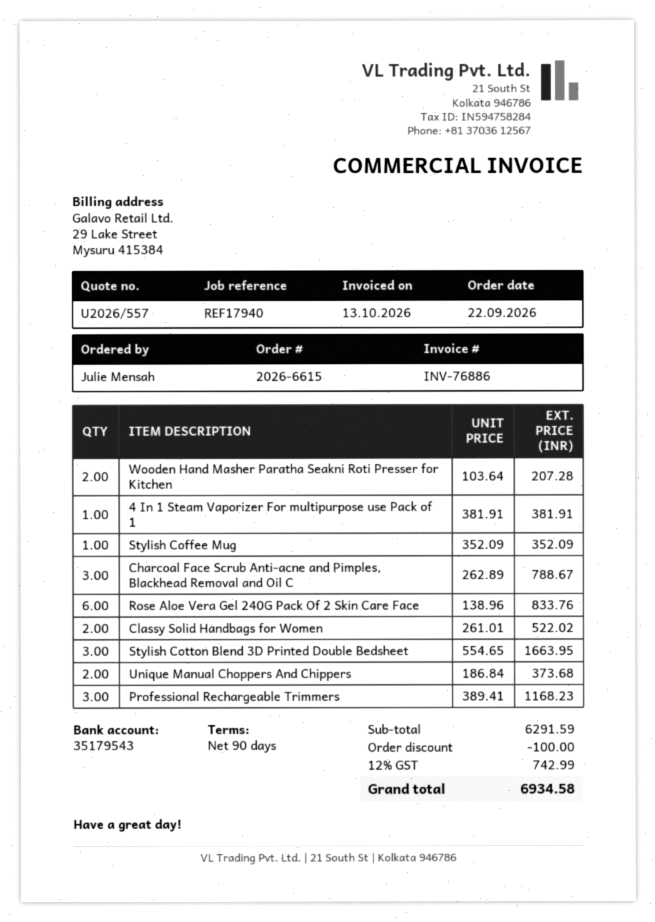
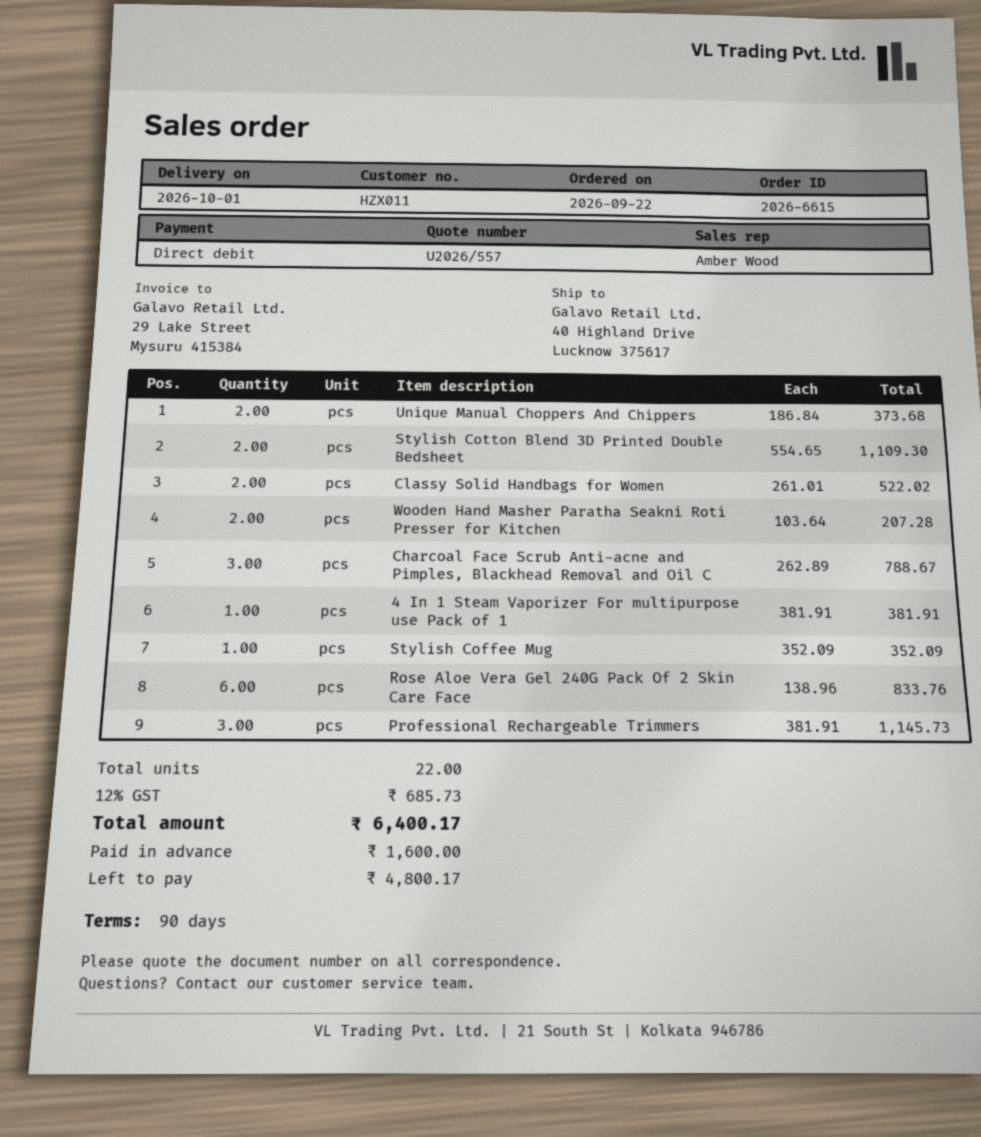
Stylish Cotton Blend 3D Printed Double Bedsheet: 3 x 554.65 = 1663.95 -> 2 x 554.65 = 1109.30
Professional Rechargeable Trimmers: 3 x 389.41 = 1168.23 -> 3 x 381.91 = 1145.73
discount: 100.00 -> none
tax: 12% = 742.99 -> 12% = 685.73
total: 6934.58 -> 6400.17

